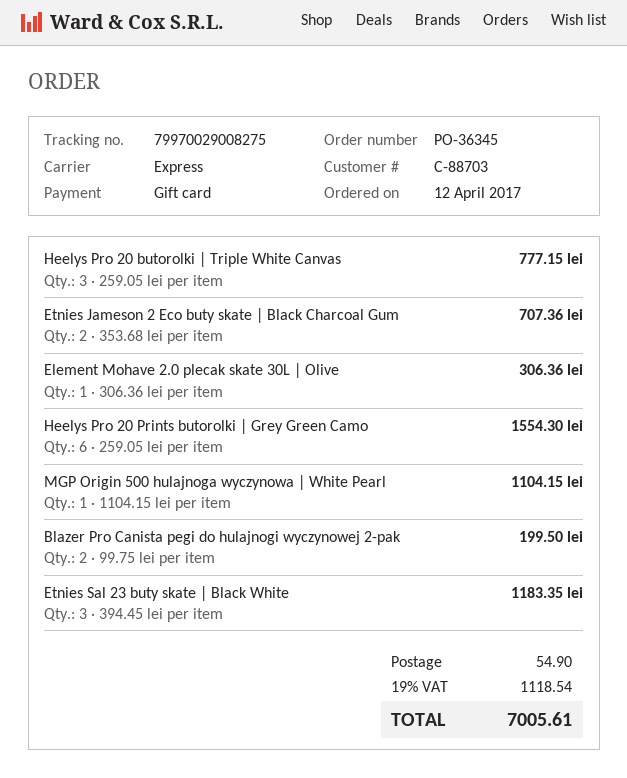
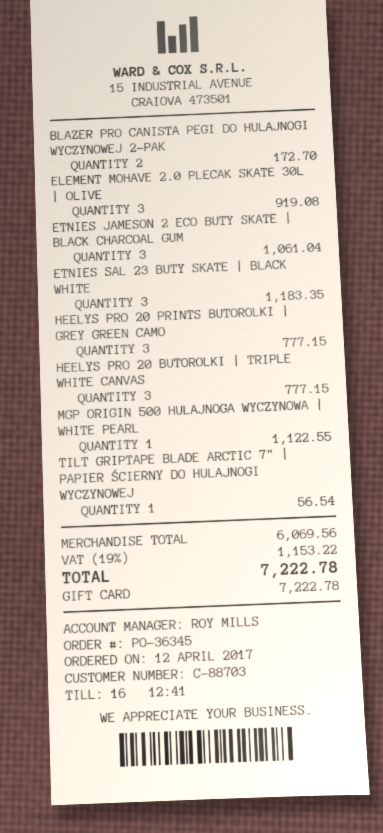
Etnies Jameson 2 Eco buty skate | Black Charcoal Gum: 2 for 707.36 -> 3 for 1061.04
Element Mohave 2.0 plecak skate 30L | Olive: 1 for 306.36 -> 3 for 919.08
Heelys Pro 20 Prints butorolki | Grey Green Camo: 6 for 1554.30 -> 3 for 777.15
MGP Origin 500 hulajnoga wyczynowa | White Pearl: 1 for 1104.15 -> 1 for 1122.55
Blazer Pro Canista pegi do hulajnogi wyczynowej 2-pak: 2 for 199.50 -> 2 for 172.70
TILT GRIPTAPE BLADE ARCTIC 7" | PAPIER ŚCIERNY DO HULAJNOGI WYCZYNOWEJ: none -> 1 for 56.54
shipping: 54.90 -> none
tax: 19% = 1118.54 -> 19% = 1153.22
total: 7005.61 -> 7222.78

